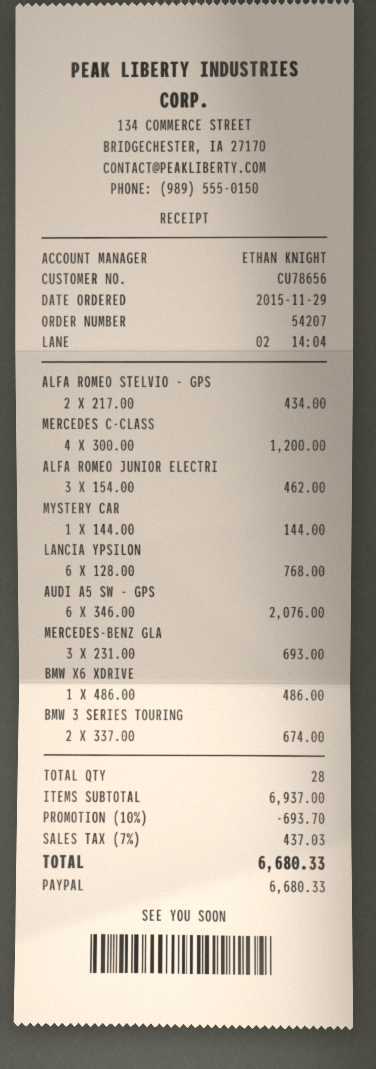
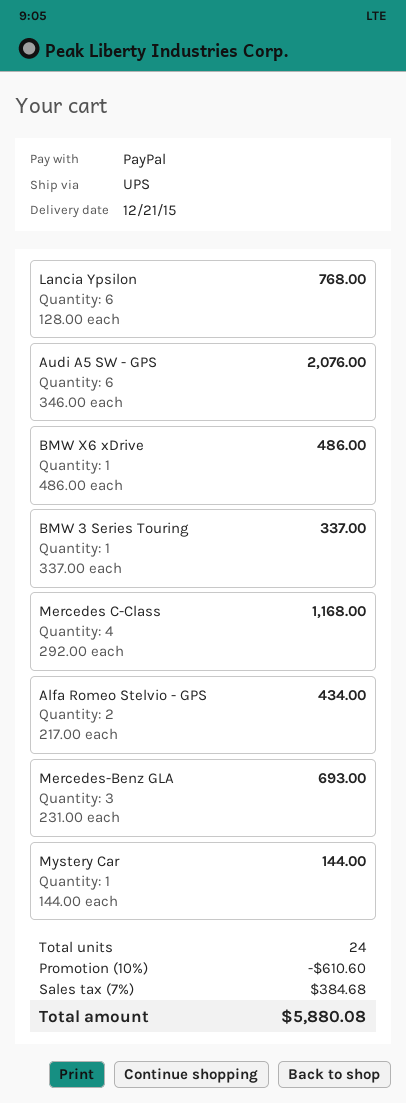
MERCEDES C-CLASS: 4 x 300.00 = 1200.00 -> 4 x 292.00 = 1168.00
ALFA ROMEO JUNIOR ELECTRI: 3 x 154.00 = 462.00 -> none
BMW 3 SERIES TOURING: 2 x 337.00 = 674.00 -> 1 x 337.00 = 337.00
total quantity: 28 -> 24
discount: 10% = 693.70 -> 10% = 610.60
tax: 7% = 437.03 -> 7% = 384.68
total: 6680.33 -> 5880.08

